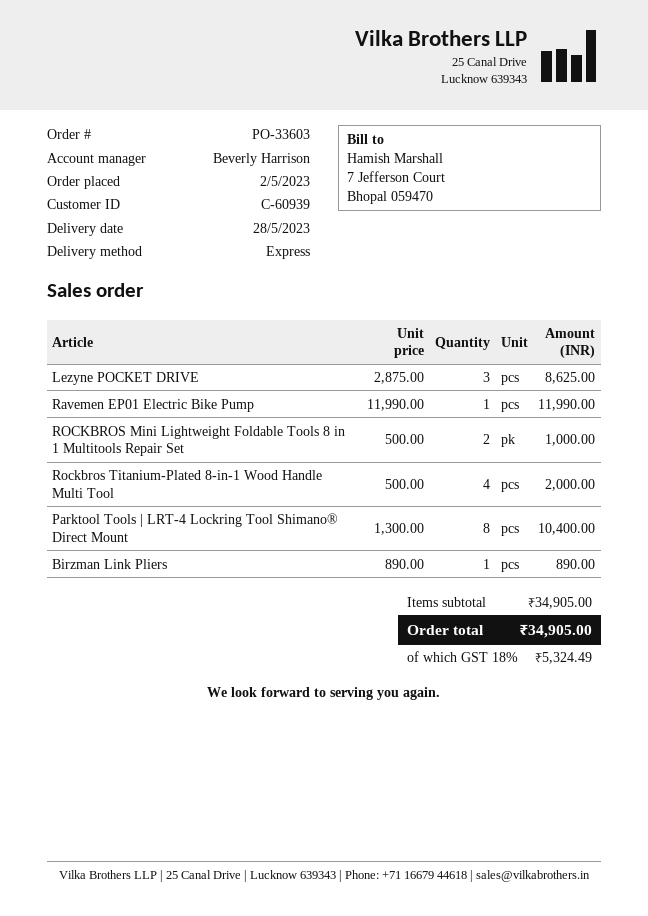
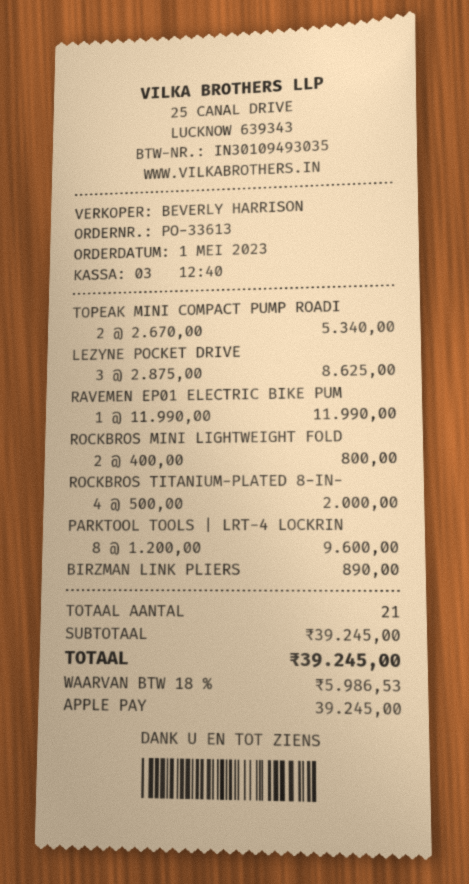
order number: PO-33603 -> PO-33613
order date: 2023-05-02 -> 2023-05-01
ROCKBROS Mini Lightweight Foldable Tools 8 in 1 Multitools Repair Set: 2 x 500.00 = 1000.00 -> 2 x 400.00 = 800.00
Parktool Tools | LRT-4 Lockring Tool Shimano® Direct Mount: 8 x 1300.00 = 10400.00 -> 8 x 1200.00 = 9600.00
TOPEAK MINI COMPACT PUMP ROADI: none -> 2 x 2670.00 = 5340.00
subtotal: 34905.00 -> 39245.00
tax: 18% = 5324.49 -> 18% = 5986.53
total: 34905.00 -> 39245.00

